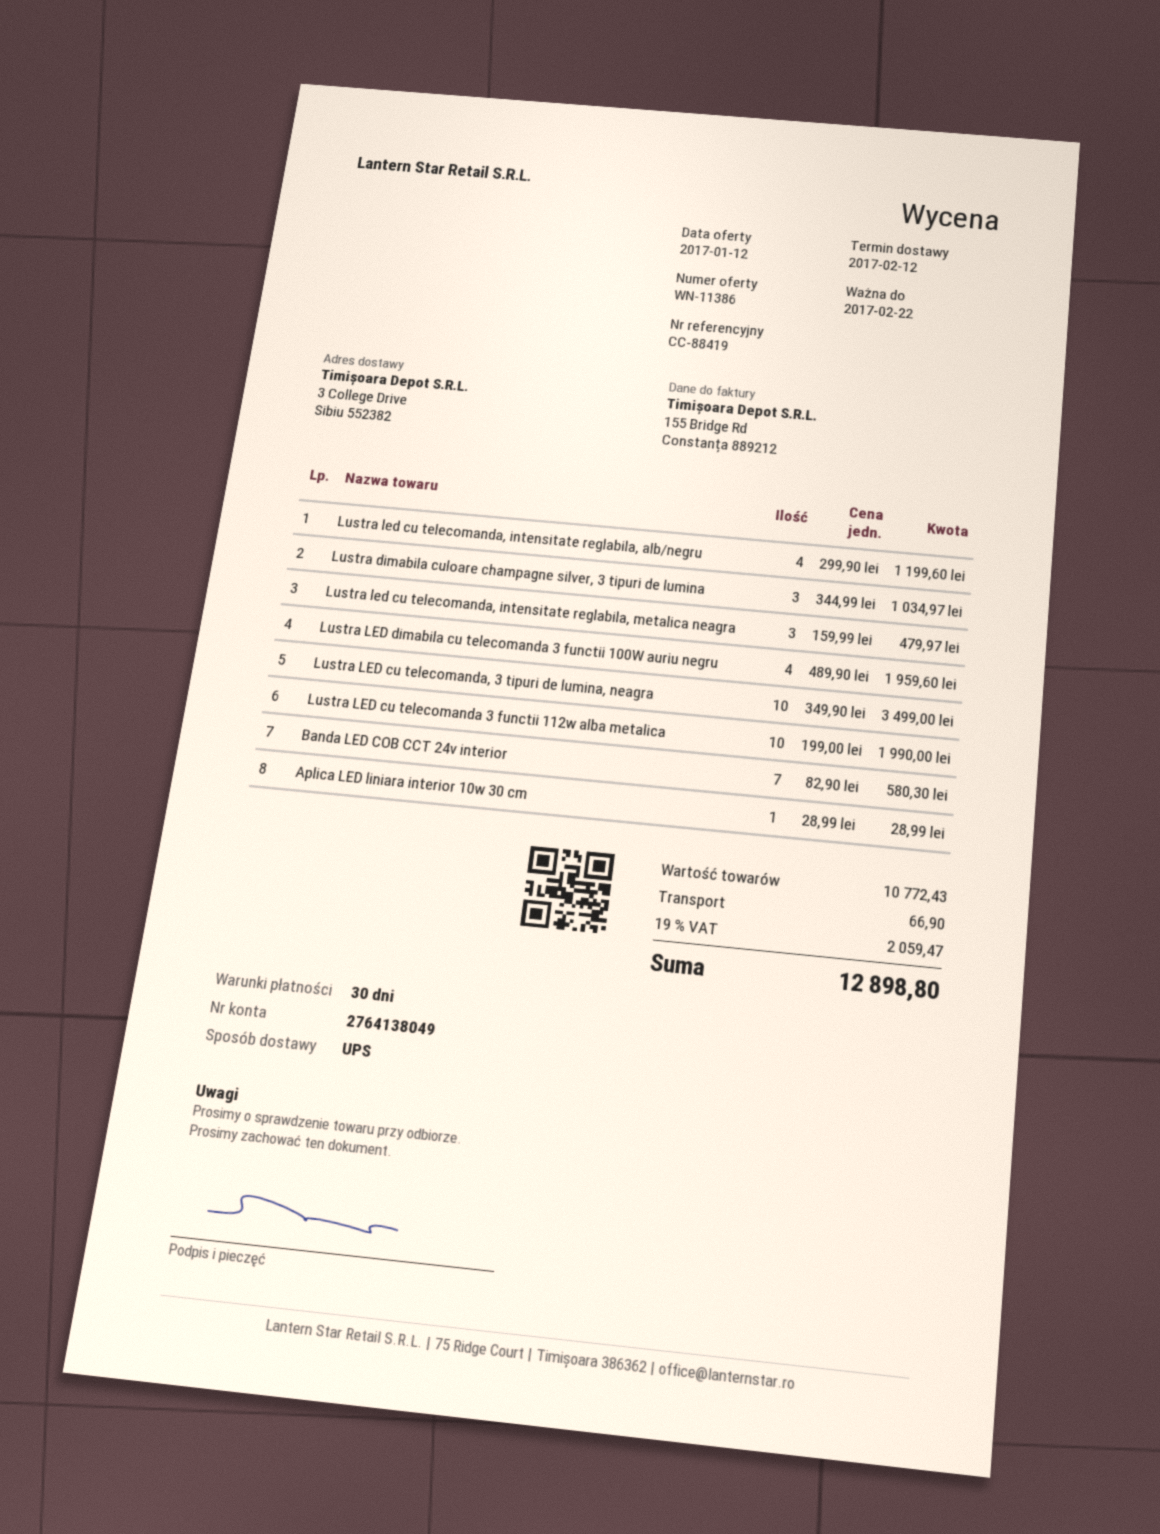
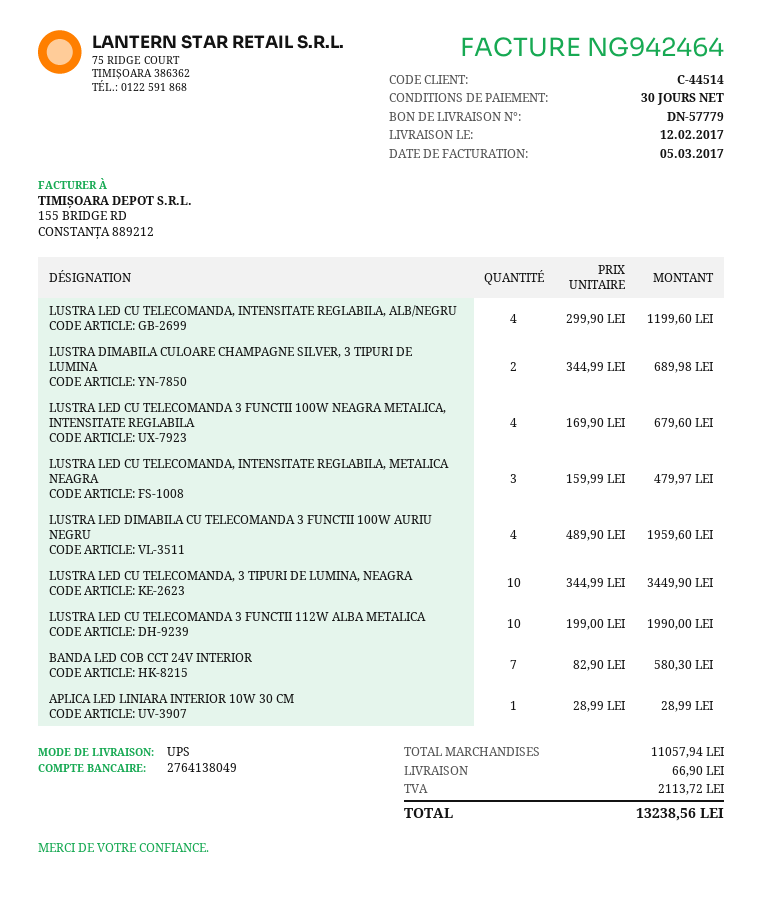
Lustra dimabila culoare champagne silver, 3 tipuri de lumina: 3 x 344.99 = 1034.97 -> 2 x 344.99 = 689.98
Lustra LED cu telecomanda, 3 tipuri de lumina, neagra: 10 x 349.90 = 3499.00 -> 10 x 344.99 = 3449.90
LUSTRA LED CU TELECOMANDA 3 FUNCTII 100W NEAGRA METALICA, INTENSITATE REGLABILA: none -> 4 x 169.90 = 679.60
subtotal: 10772.43 -> 11057.94
tax: 2059.47 -> 2113.72
total: 12898.80 -> 13238.56

